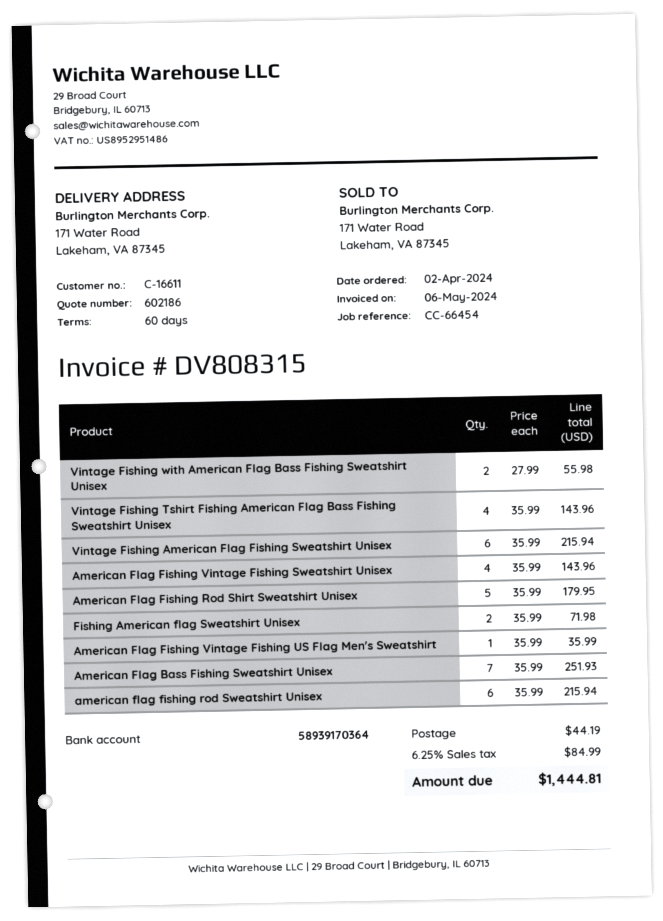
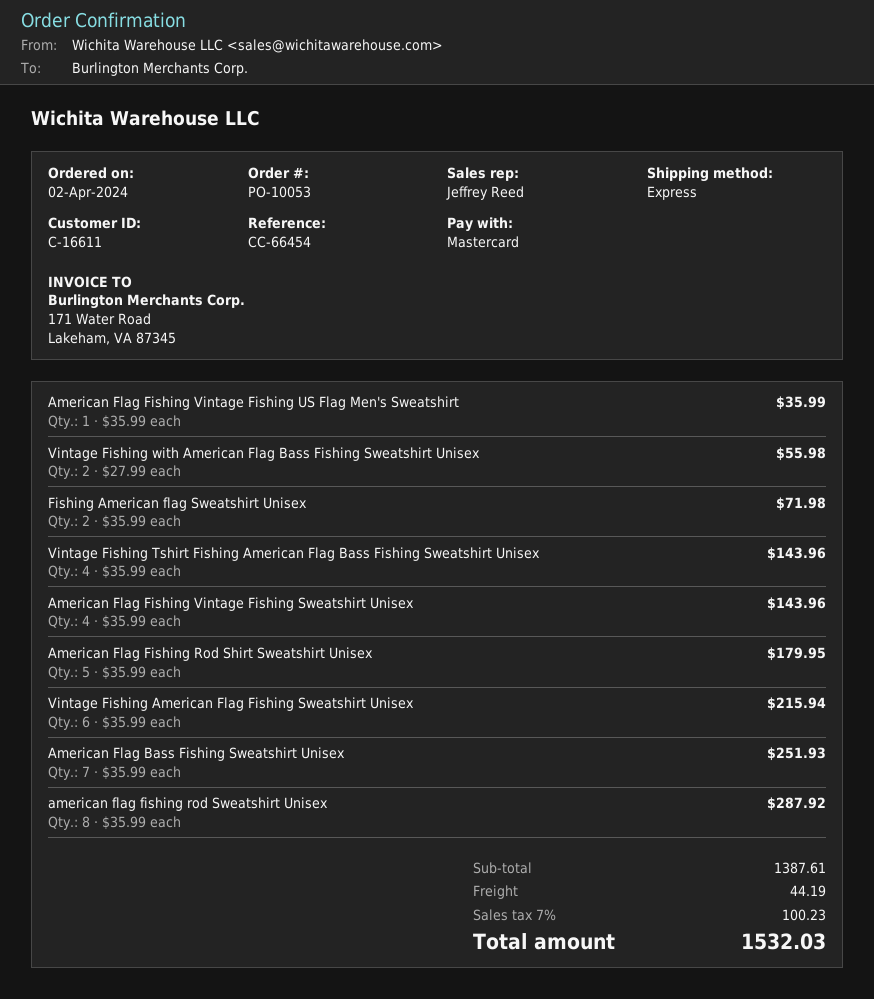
american flag fishing rod Sweatshirt Unisex: 6 x 35.99 = 215.94 -> 8 x 35.99 = 287.92
tax: 6.25% = 84.99 -> 7% = 100.23
total: 1444.81 -> 1532.03

